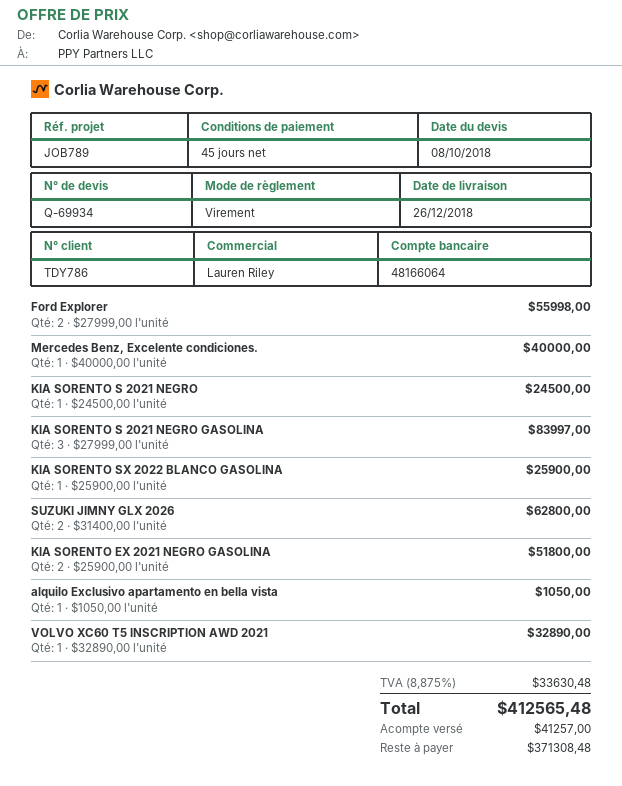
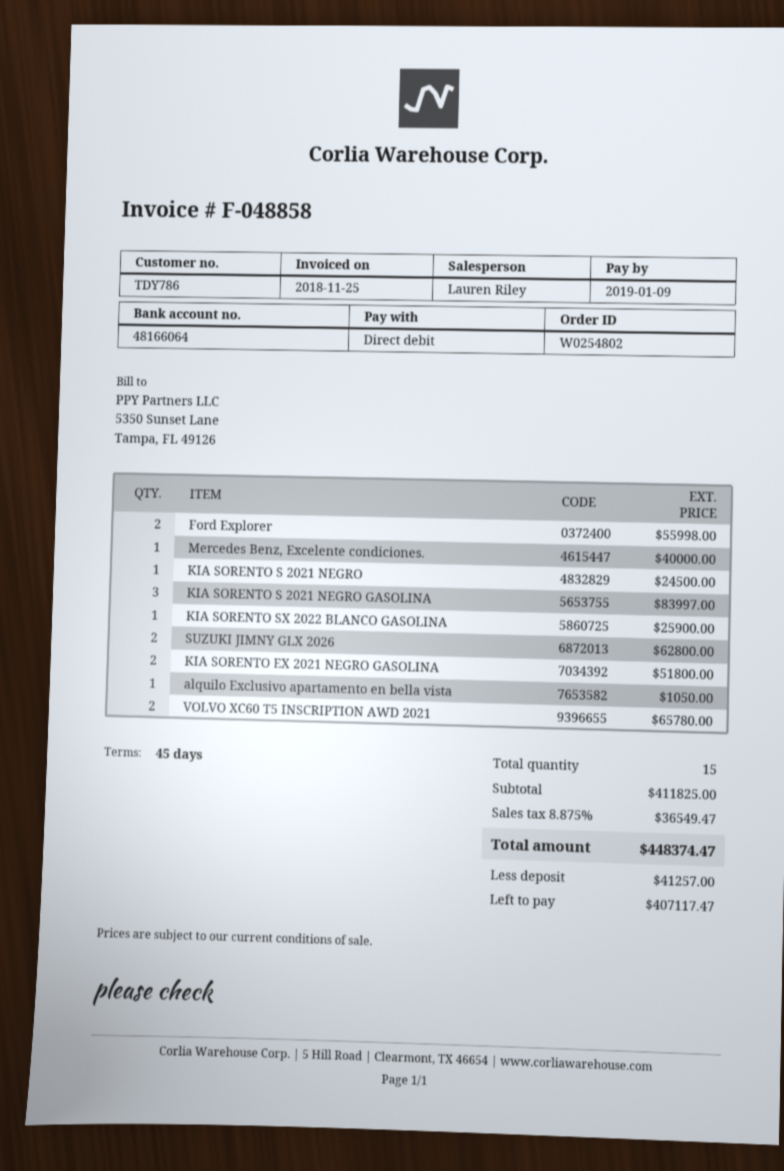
payment method: bank transfer -> direct debit
VOLVO XC60 T5 INSCRIPTION AWD 2021: 1 for 32890.00 -> 2 for 65780.00
tax: 8.875% = 33630.48 -> 8.875% = 36549.47
total: 412565.48 -> 448374.47
balance: 371308.48 -> 407117.47

